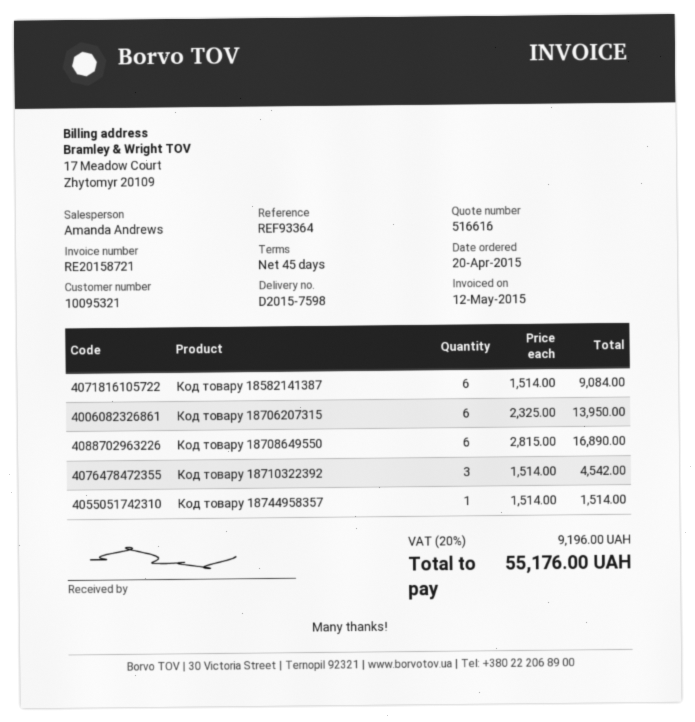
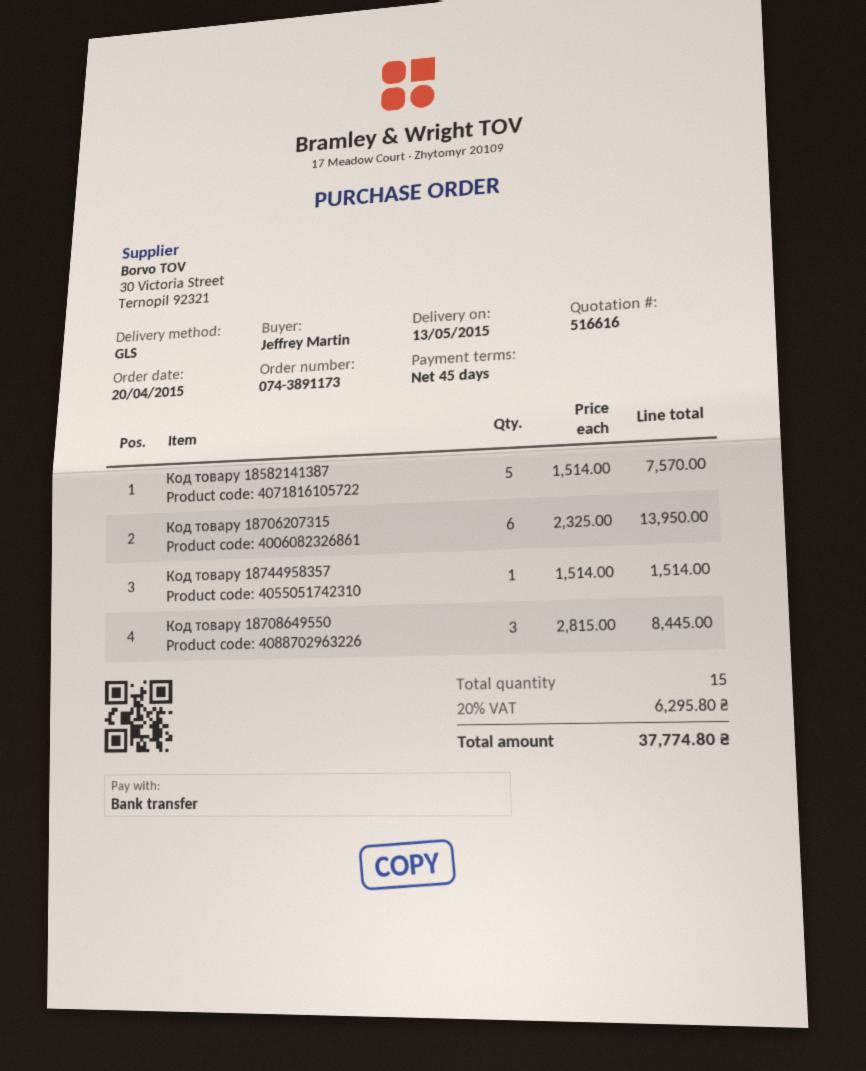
Код товару 18582141387: 6 x 1514.00 = 9084.00 -> 5 x 1514.00 = 7570.00
Код товару 18708649550: 6 x 2815.00 = 16890.00 -> 3 x 2815.00 = 8445.00
Код товару 18710322392: 3 x 1514.00 = 4542.00 -> none
tax: 20% = 9196.00 -> 20% = 6295.80
total: 55176.00 -> 37774.80

